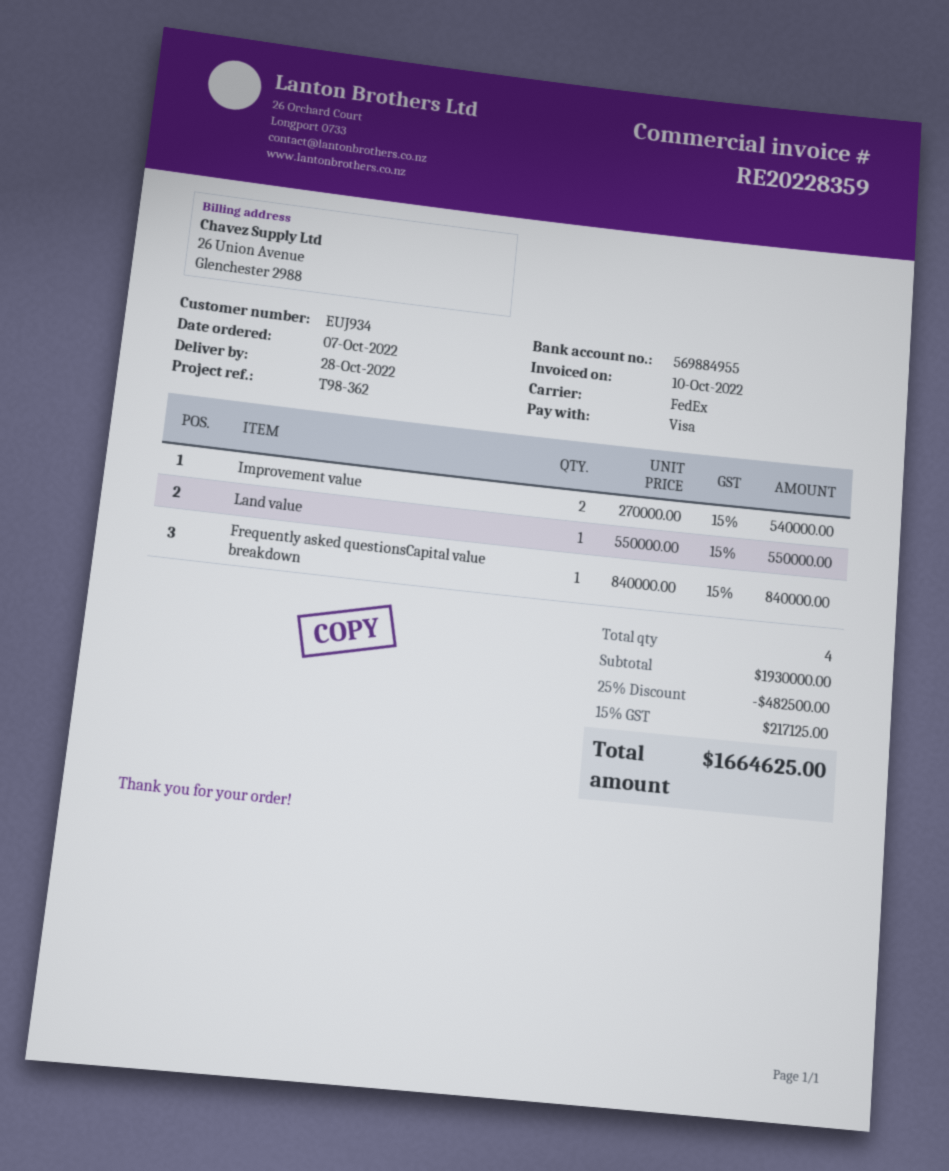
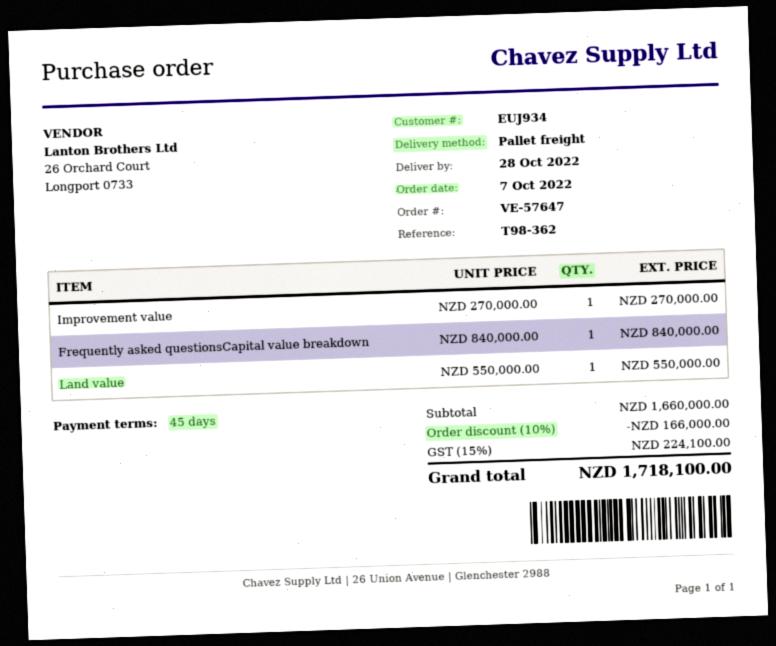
shipping method: FedEx -> pallet freight
Improvement value: 2 x 270000.00 = 540000.00 -> 1 x 270000.00 = 270000.00
subtotal: 1930000.00 -> 1660000.00
discount: 25% = 482500.00 -> 10% = 166000.00
tax: 15% = 217125.00 -> 15% = 224100.00
total: 1664625.00 -> 1718100.00

